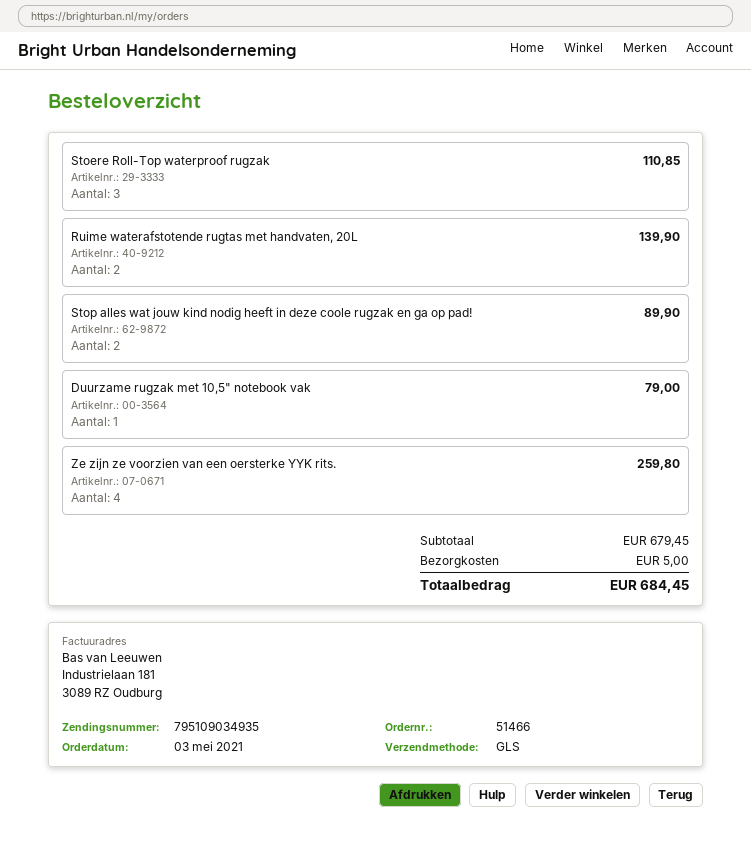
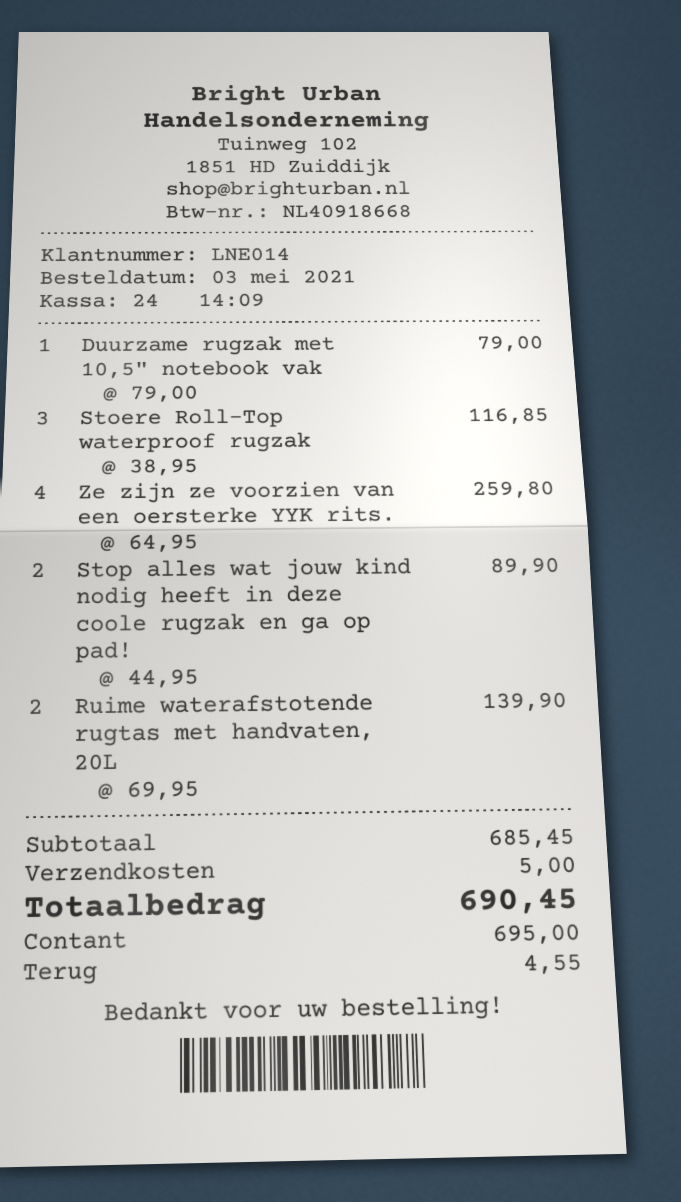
Stoere Roll-Top waterproof rugzak: 3 for 110.85 -> 3 for 116.85
subtotal: 679.45 -> 685.45
total: 684.45 -> 690.45

